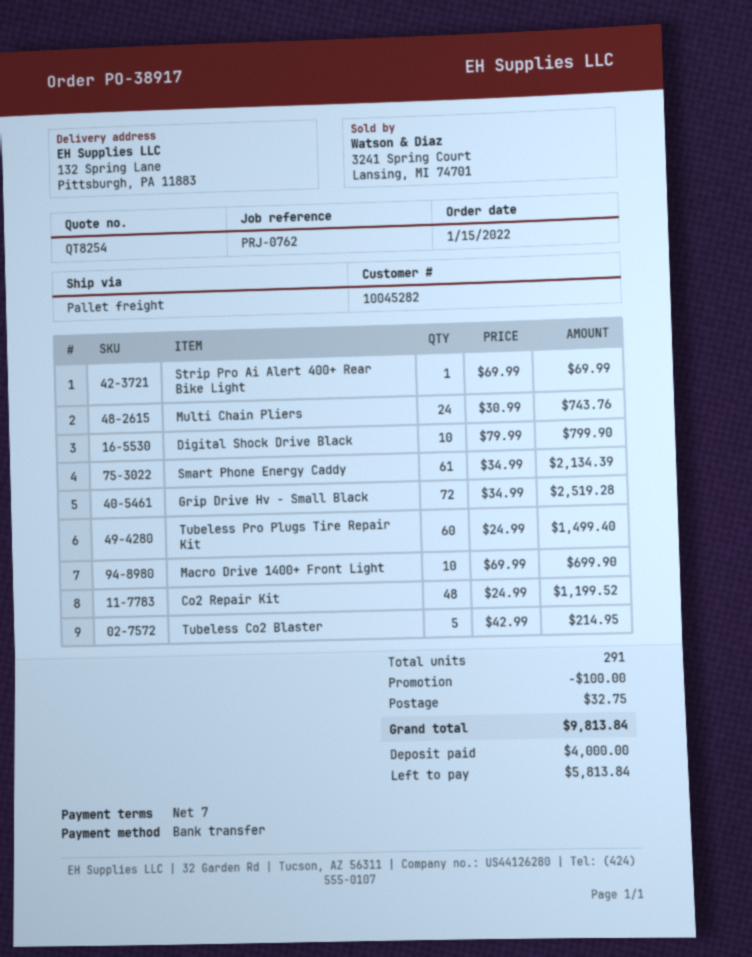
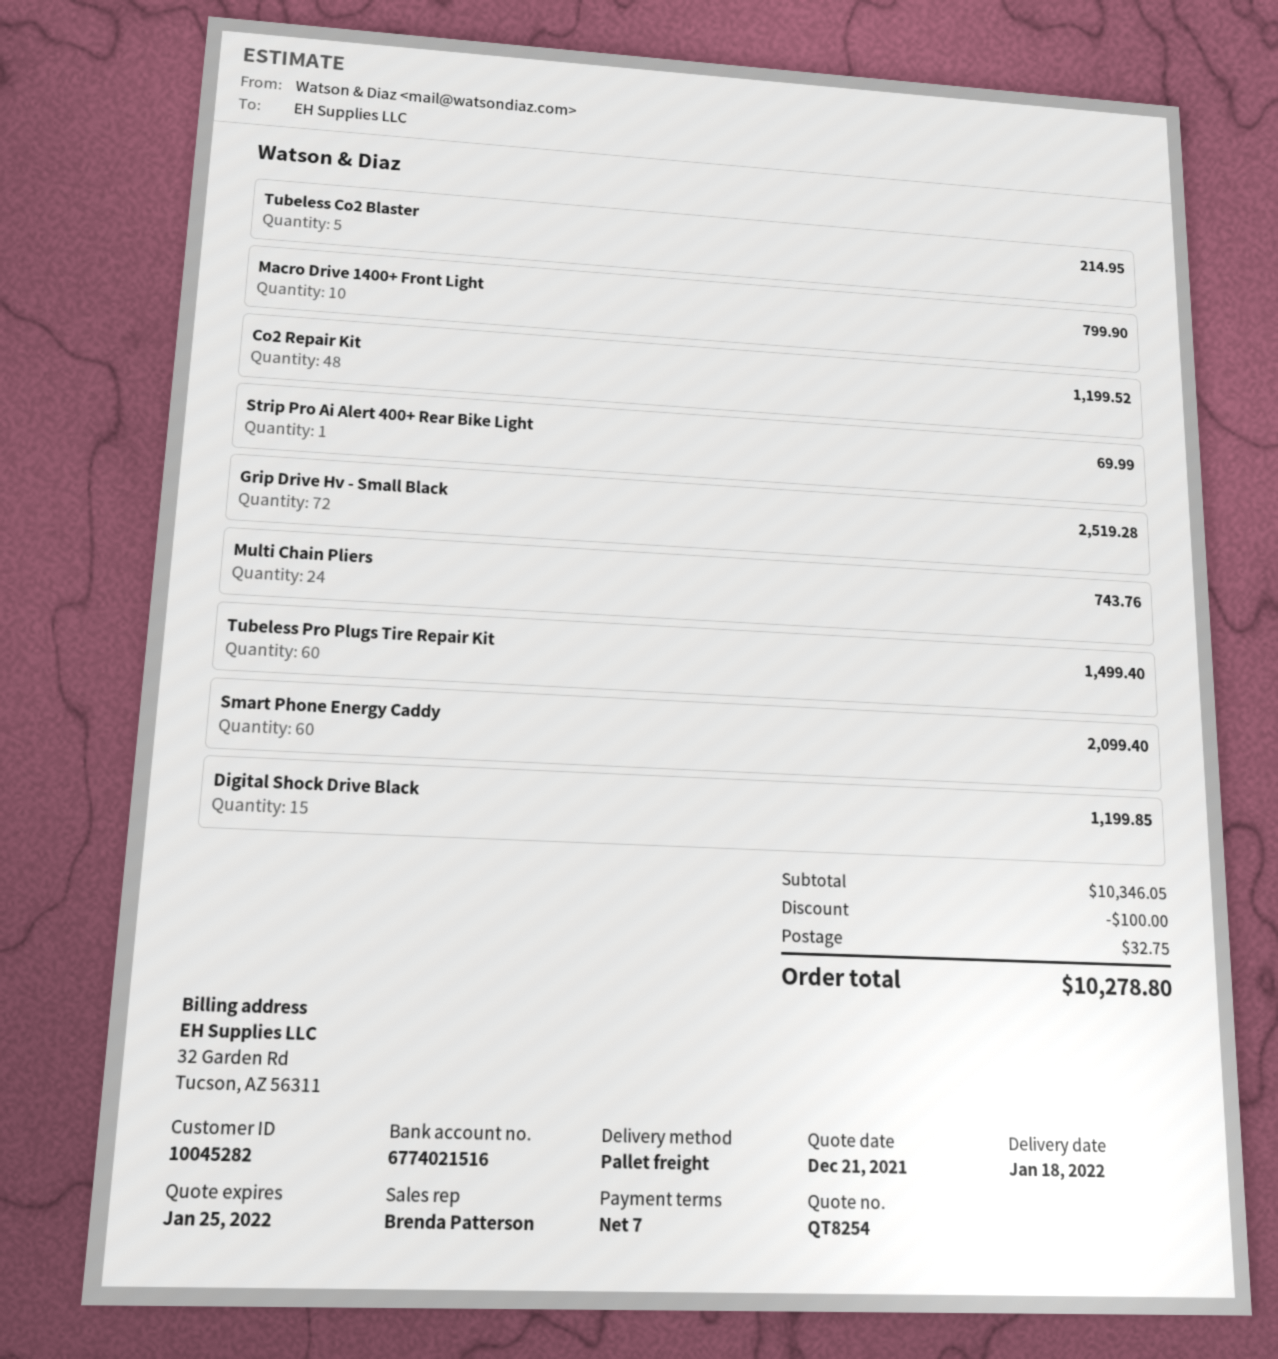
Digital Shock Drive Black: 10 for 799.90 -> 15 for 1199.85
Smart Phone Energy Caddy: 61 for 2134.39 -> 60 for 2099.40
Macro Drive 1400+ Front Light: 10 for 699.90 -> 10 for 799.90
total: 9813.84 -> 10278.80

